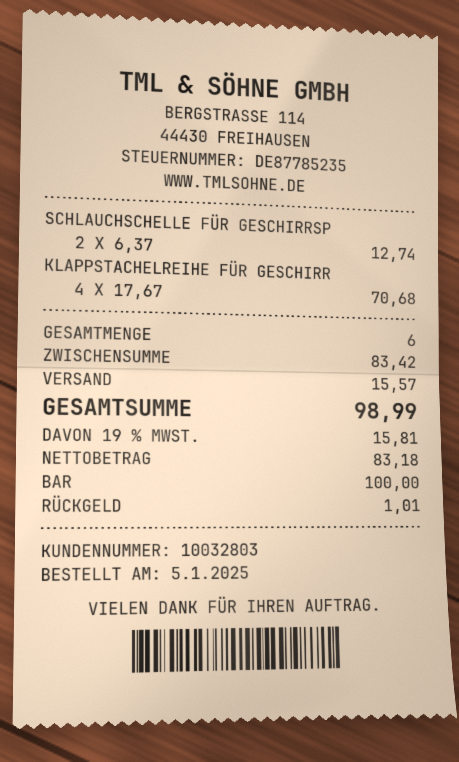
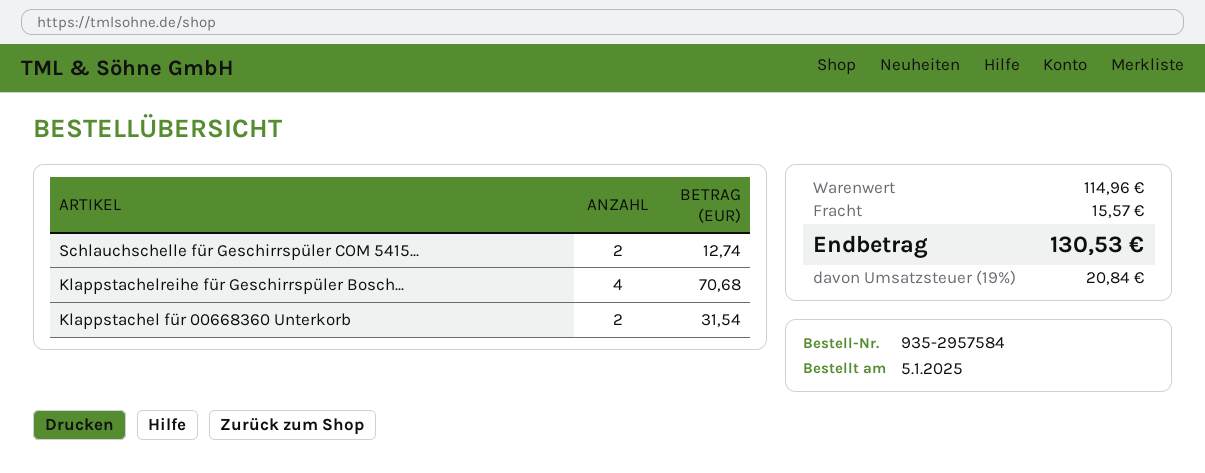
Klappstachel für 00668360 Unterkorb: none -> 2 for 31.54
subtotal: 83.42 -> 114.96
tax: 19% = 15.81 -> 19% = 20.84
total: 98.99 -> 130.53

